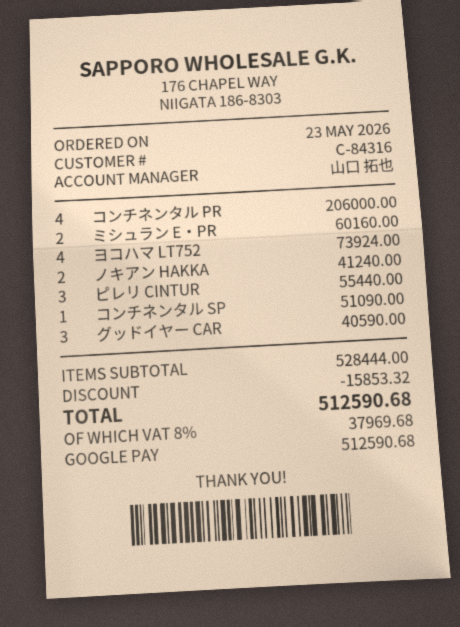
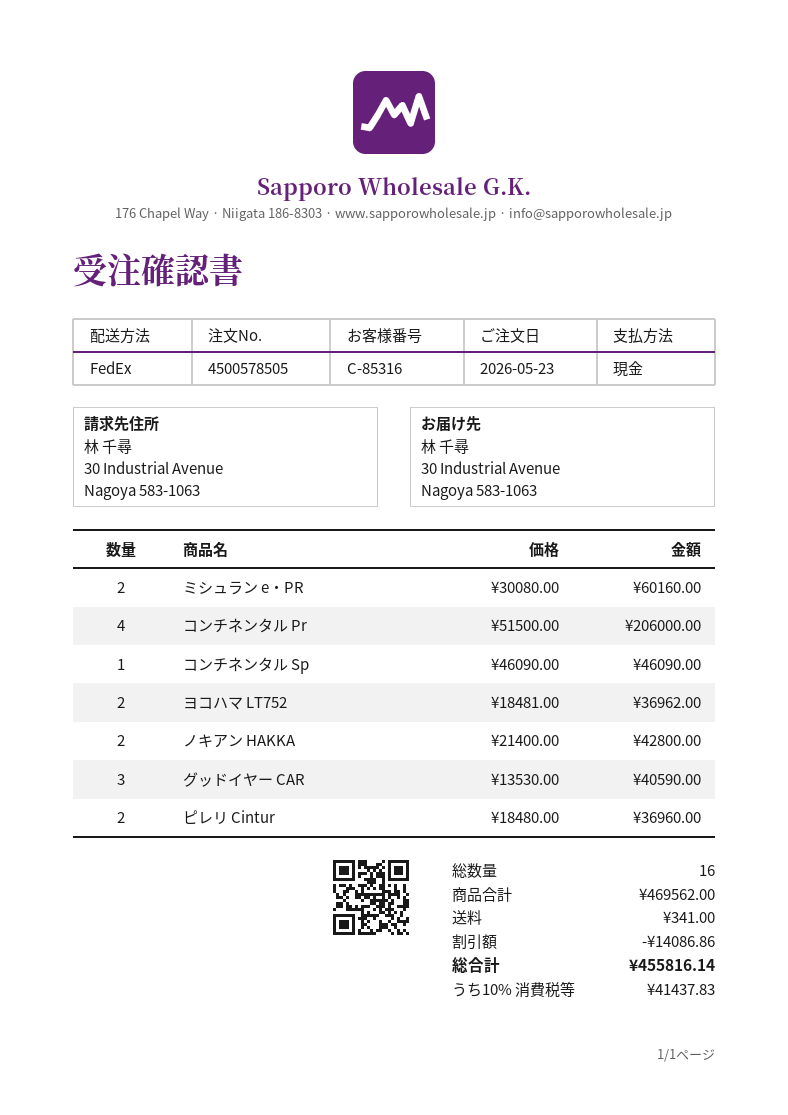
customer number: C-84316 -> C-85316
payment method: Google Pay -> cash
ヨコハマ LT752: 4 for 73924.00 -> 2 for 36962.00
ノキアン HAKKA: 2 for 41240.00 -> 2 for 42800.00
ピレリ CINTUR: 3 for 55440.00 -> 2 for 36960.00
コンチネンタル SP: 1 for 51090.00 -> 1 for 46090.00
subtotal: 528444.00 -> 469562.00
discount: 15853.32 -> 14086.86
shipping: none -> 341.00
tax: 8% = 37969.68 -> 10% = 41437.83
total: 512590.68 -> 455816.14

